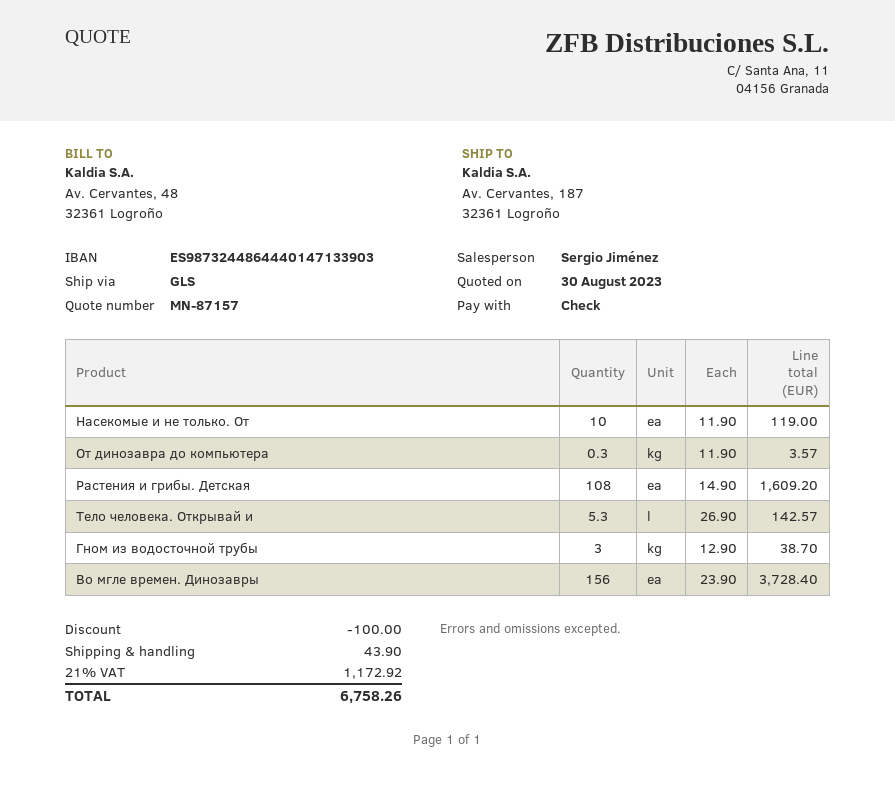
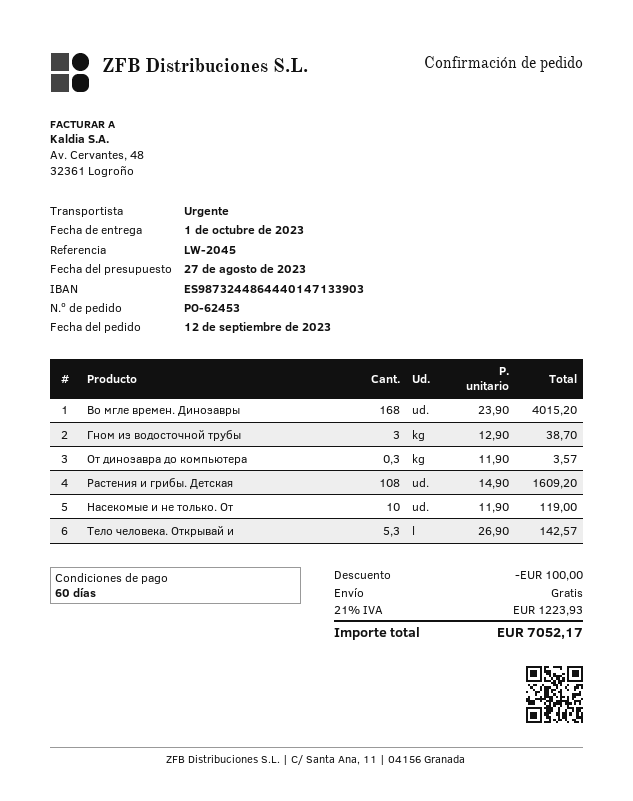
quote date: 2023-08-30 -> 2023-08-27
shipping method: GLS -> express
Во мгле времен. Динозавры: 156 x 23.90 = 3728.40 -> 168 x 23.90 = 4015.20
shipping: 43.90 -> 0.00
tax: 21% = 1172.92 -> 21% = 1223.93
total: 6758.26 -> 7052.17

